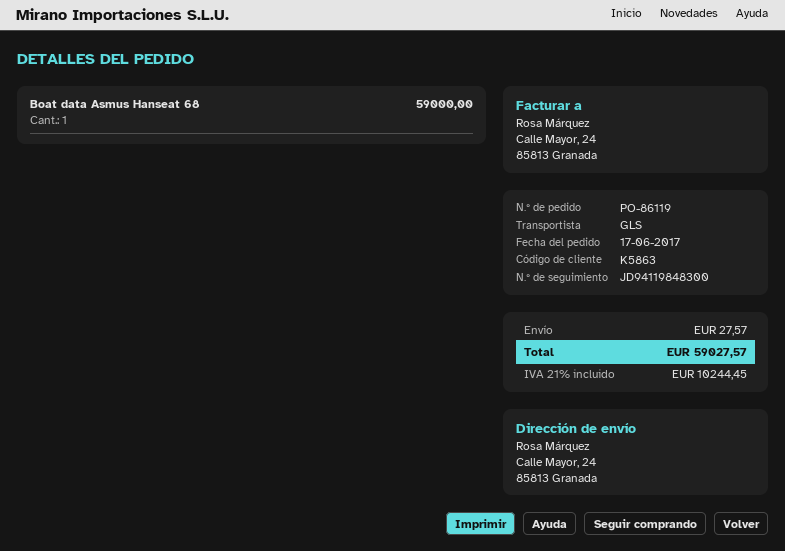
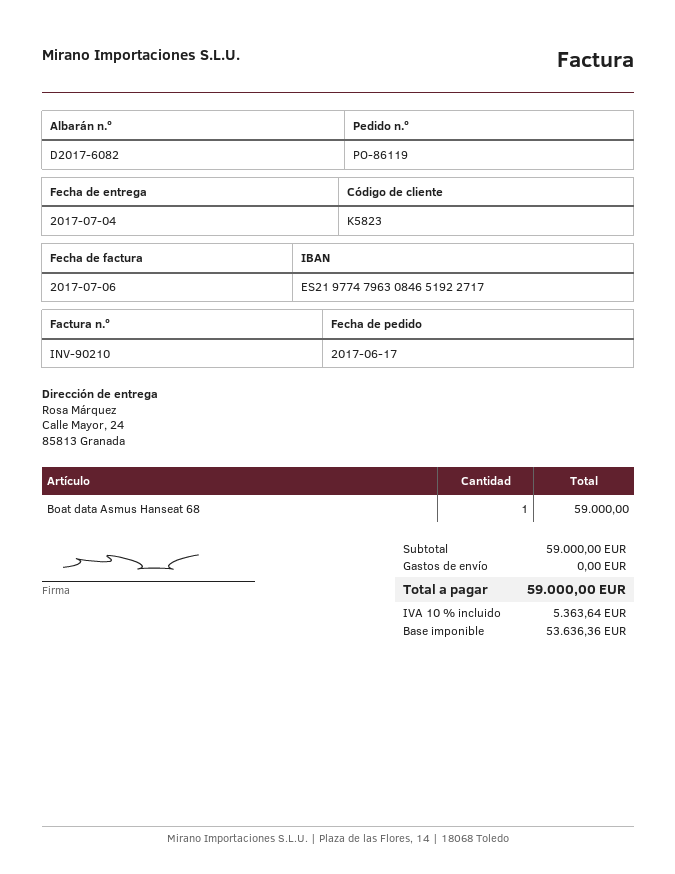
customer number: K5863 -> K5823
shipping: 27.57 -> 0.00
tax: 21% = 10244.45 -> 10% = 5363.64
total: 59027.57 -> 59000.00

